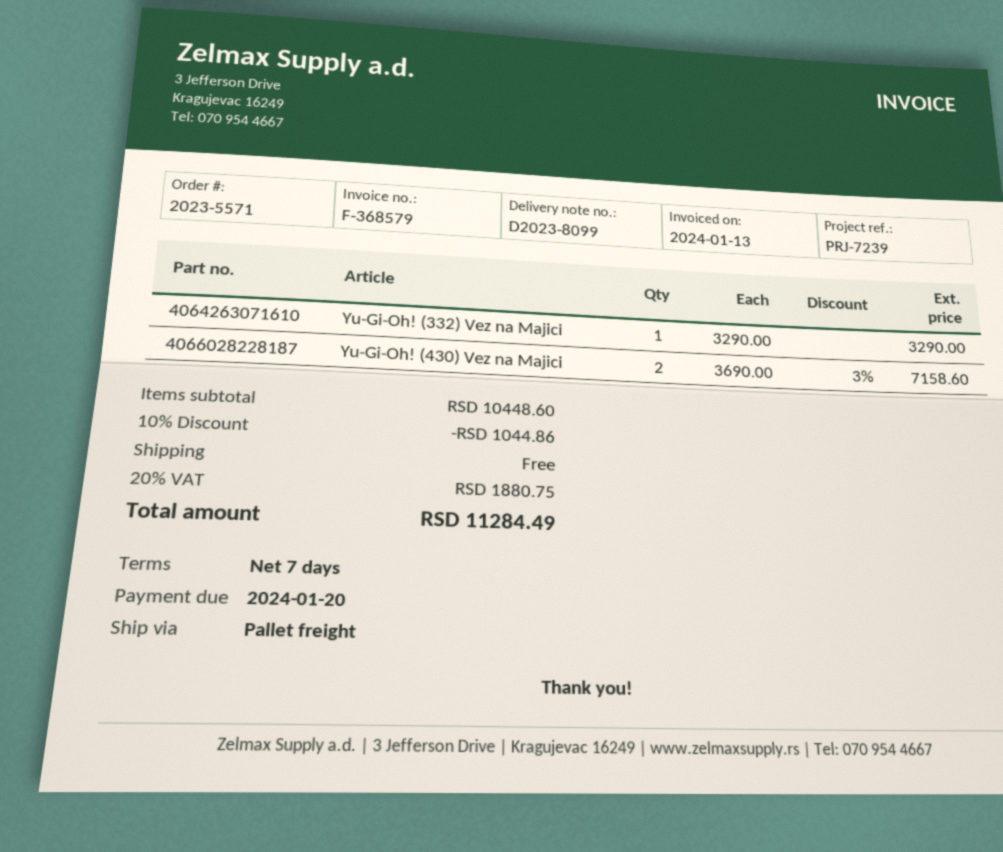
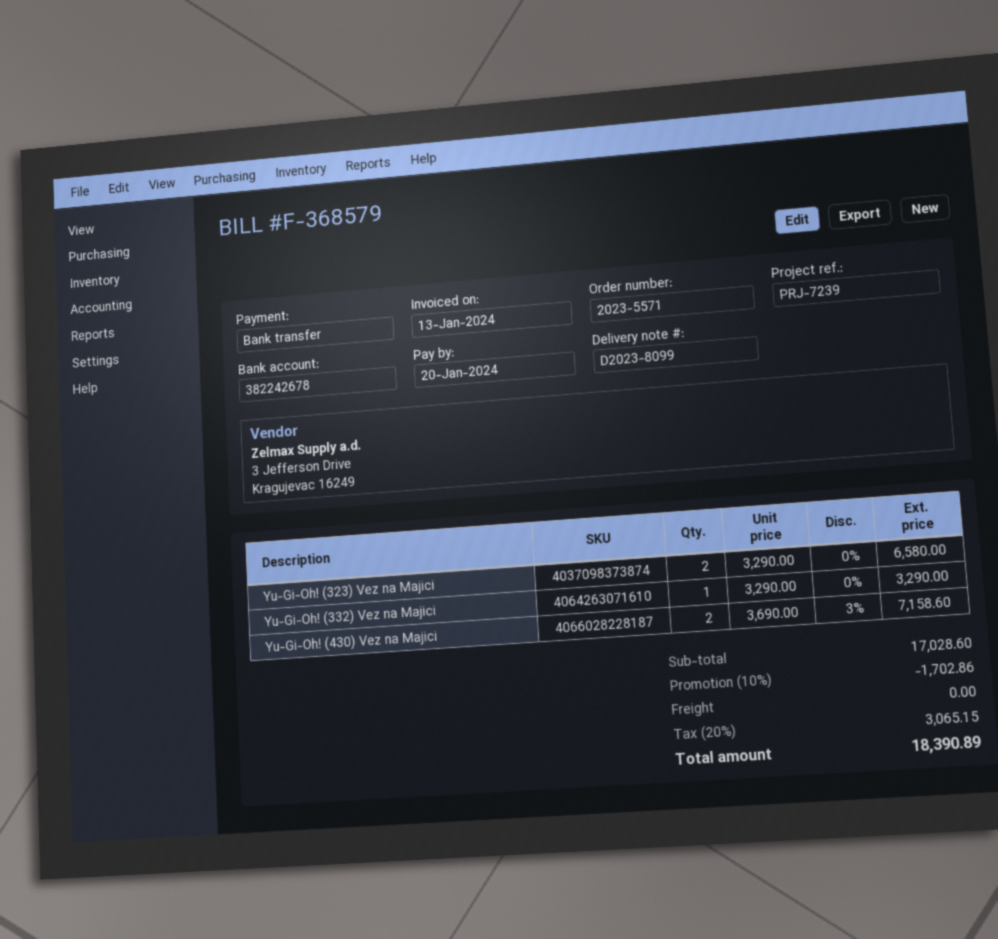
Yu-Gi-Oh! (323) Vez na Majici: none -> 2 x 3290.00 = 6580.00
subtotal: 10448.60 -> 17028.60
discount: 10% = 1044.86 -> 10% = 1702.86
tax: 20% = 1880.75 -> 20% = 3065.15
total: 11284.49 -> 18390.89

